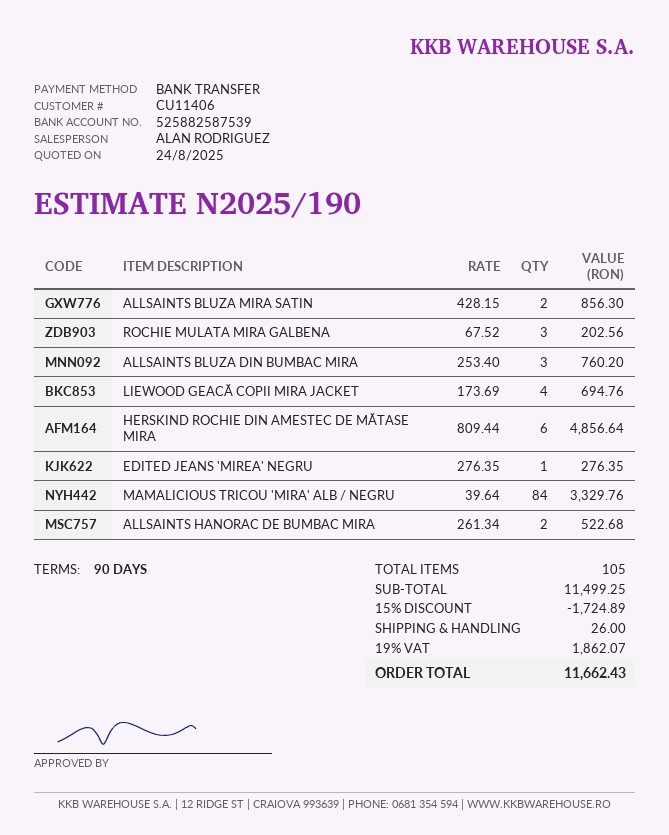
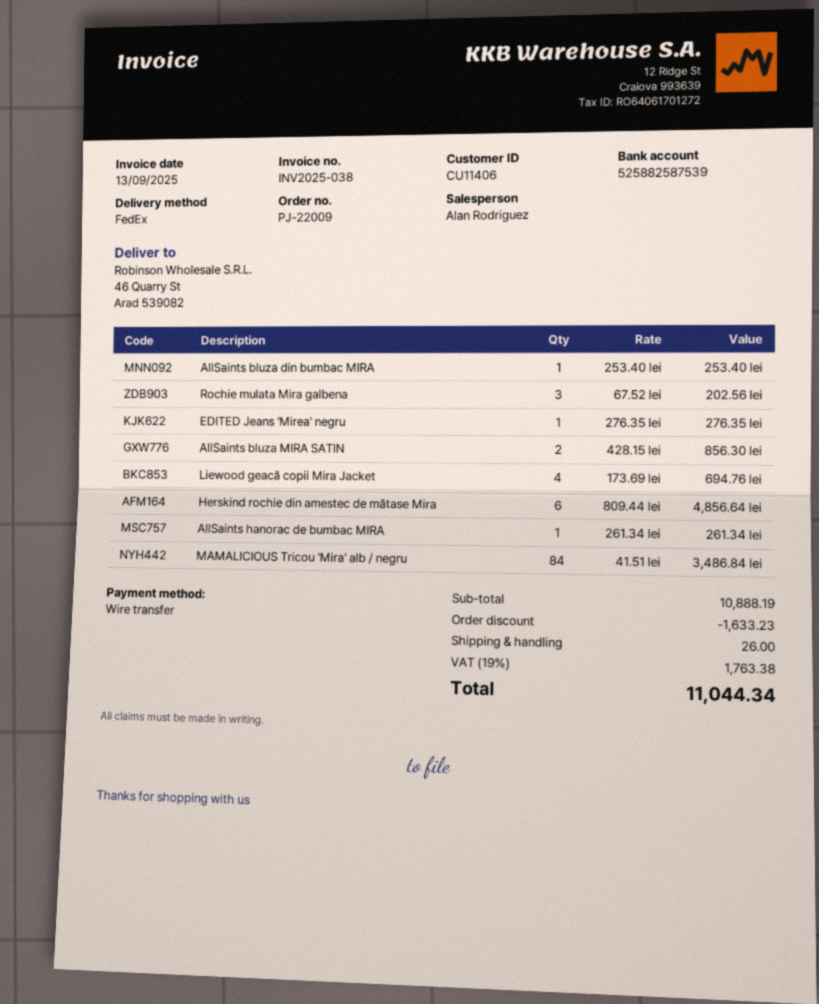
ALLSAINTS BLUZA DIN BUMBAC MIRA: 3 x 253.40 = 760.20 -> 1 x 253.40 = 253.40
MAMALICIOUS TRICOU 'MIRA' ALB / NEGRU: 84 x 39.64 = 3329.76 -> 84 x 41.51 = 3486.84
ALLSAINTS HANORAC DE BUMBAC MIRA: 2 x 261.34 = 522.68 -> 1 x 261.34 = 261.34
subtotal: 11499.25 -> 10888.19
discount: 1724.89 -> 1633.23
tax: 19% = 1862.07 -> 19% = 1763.38
total: 11662.43 -> 11044.34

